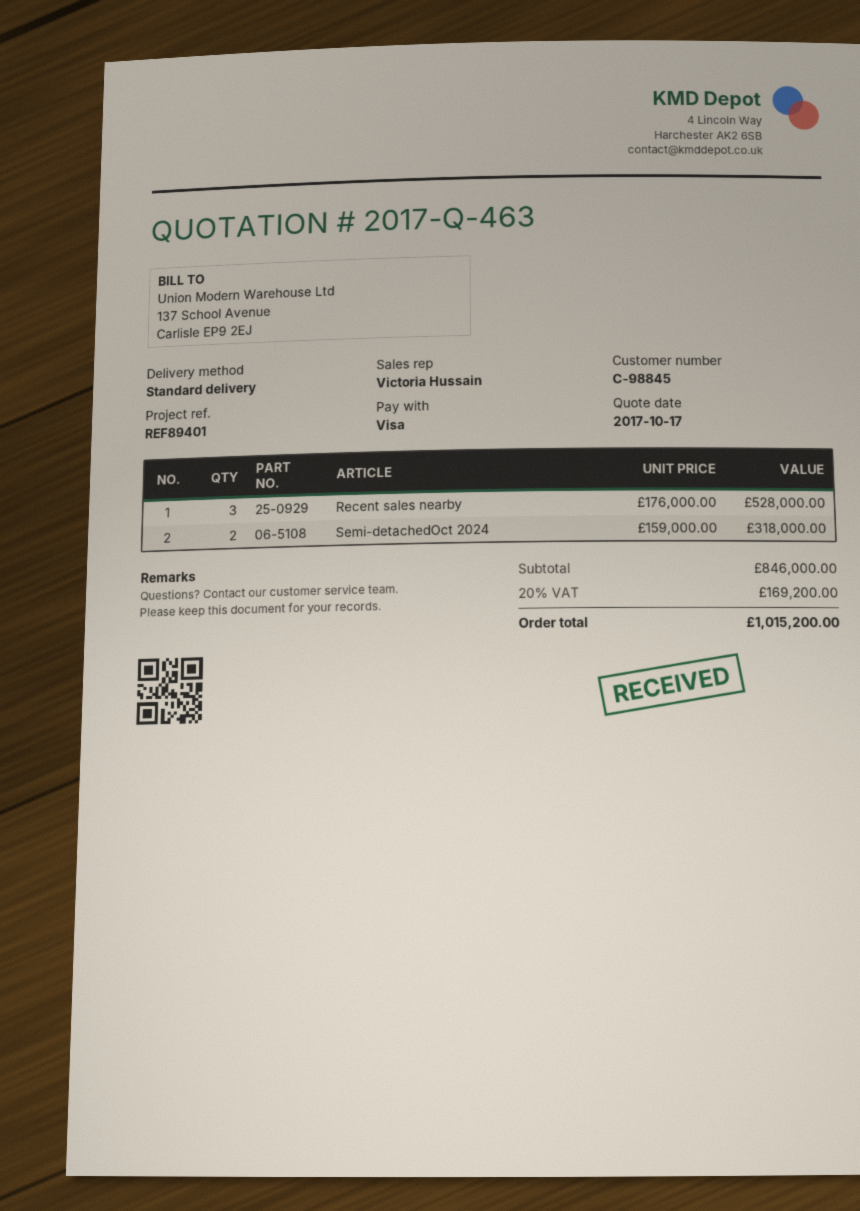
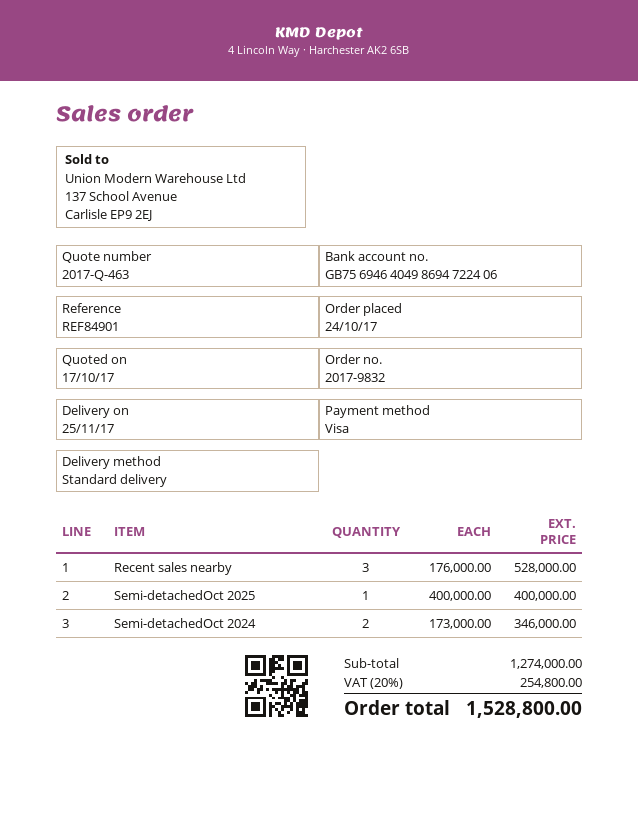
reference: REF89401 -> REF84901
Semi-detachedOct 2024: 2 x 159000.00 = 318000.00 -> 2 x 173000.00 = 346000.00
Semi-detachedOct 2025: none -> 1 x 400000.00 = 400000.00
subtotal: 846000.00 -> 1274000.00
tax: 20% = 169200.00 -> 20% = 254800.00
total: 1015200.00 -> 1528800.00

